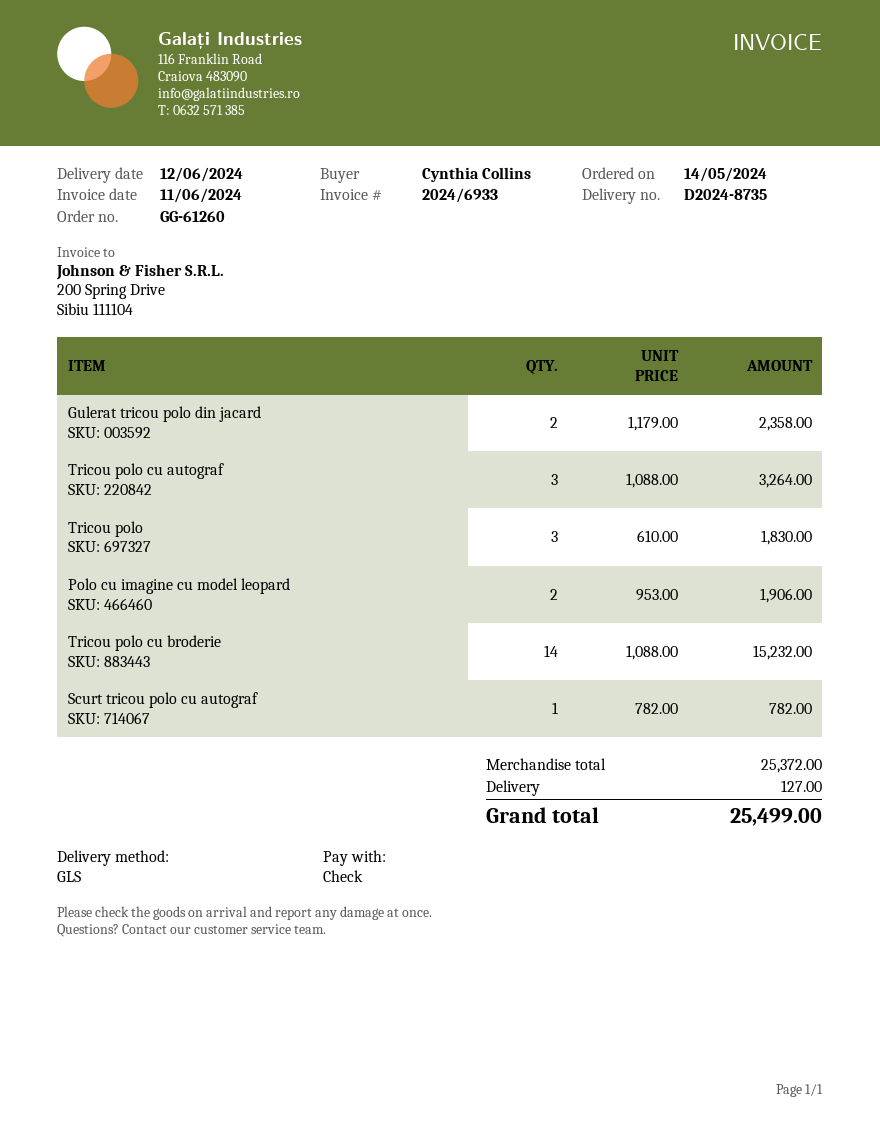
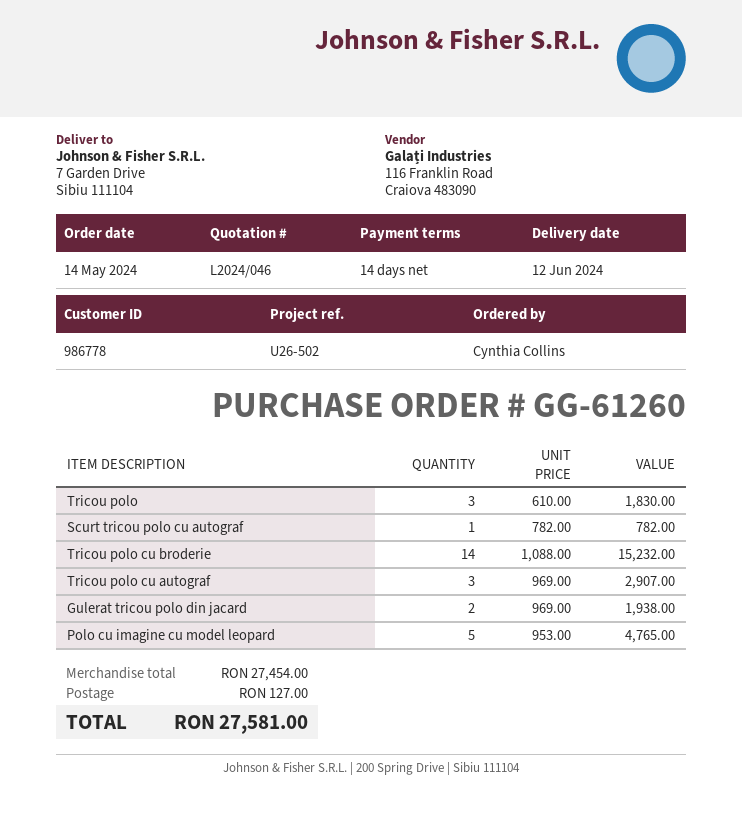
Gulerat tricou polo din jacard: 2 x 1179.00 = 2358.00 -> 2 x 969.00 = 1938.00
Tricou polo cu autograf: 3 x 1088.00 = 3264.00 -> 3 x 969.00 = 2907.00
Polo cu imagine cu model leopard: 2 x 953.00 = 1906.00 -> 5 x 953.00 = 4765.00
subtotal: 25372.00 -> 27454.00
total: 25499.00 -> 27581.00

